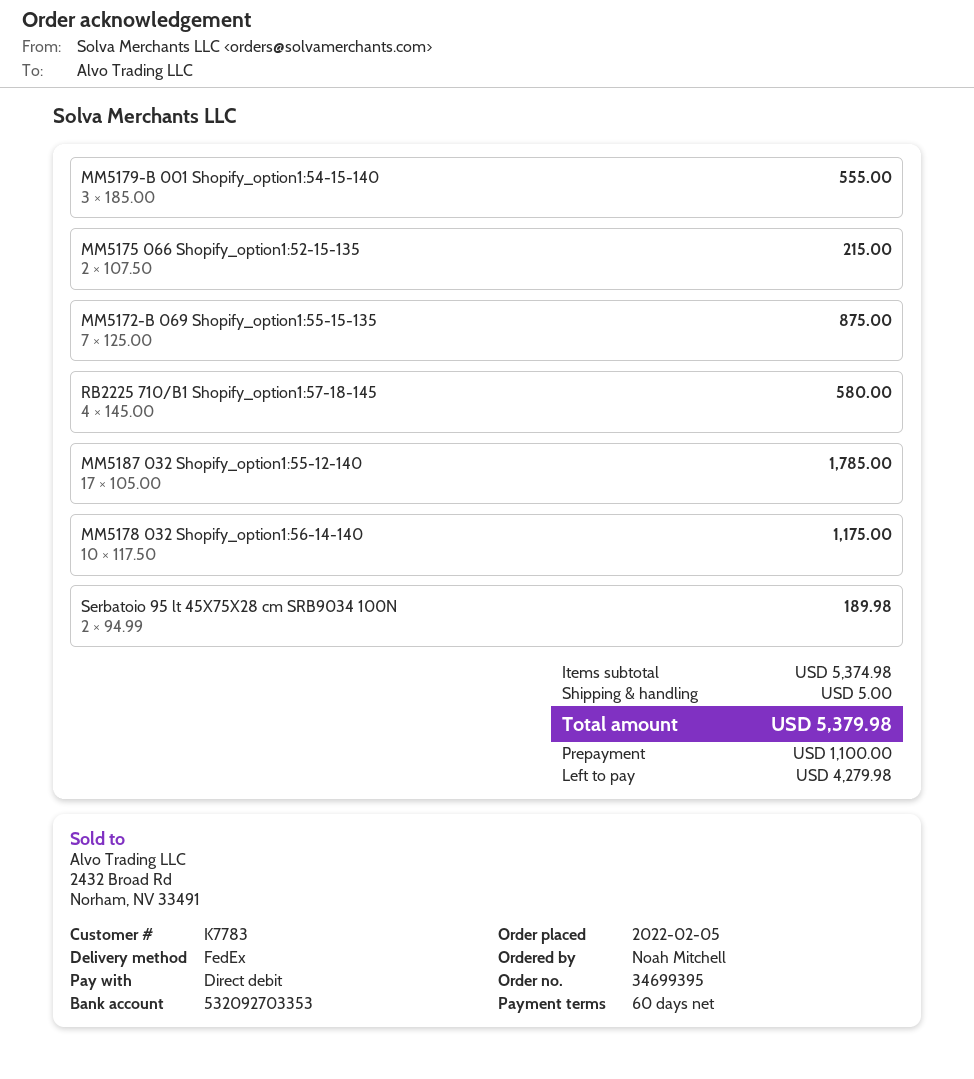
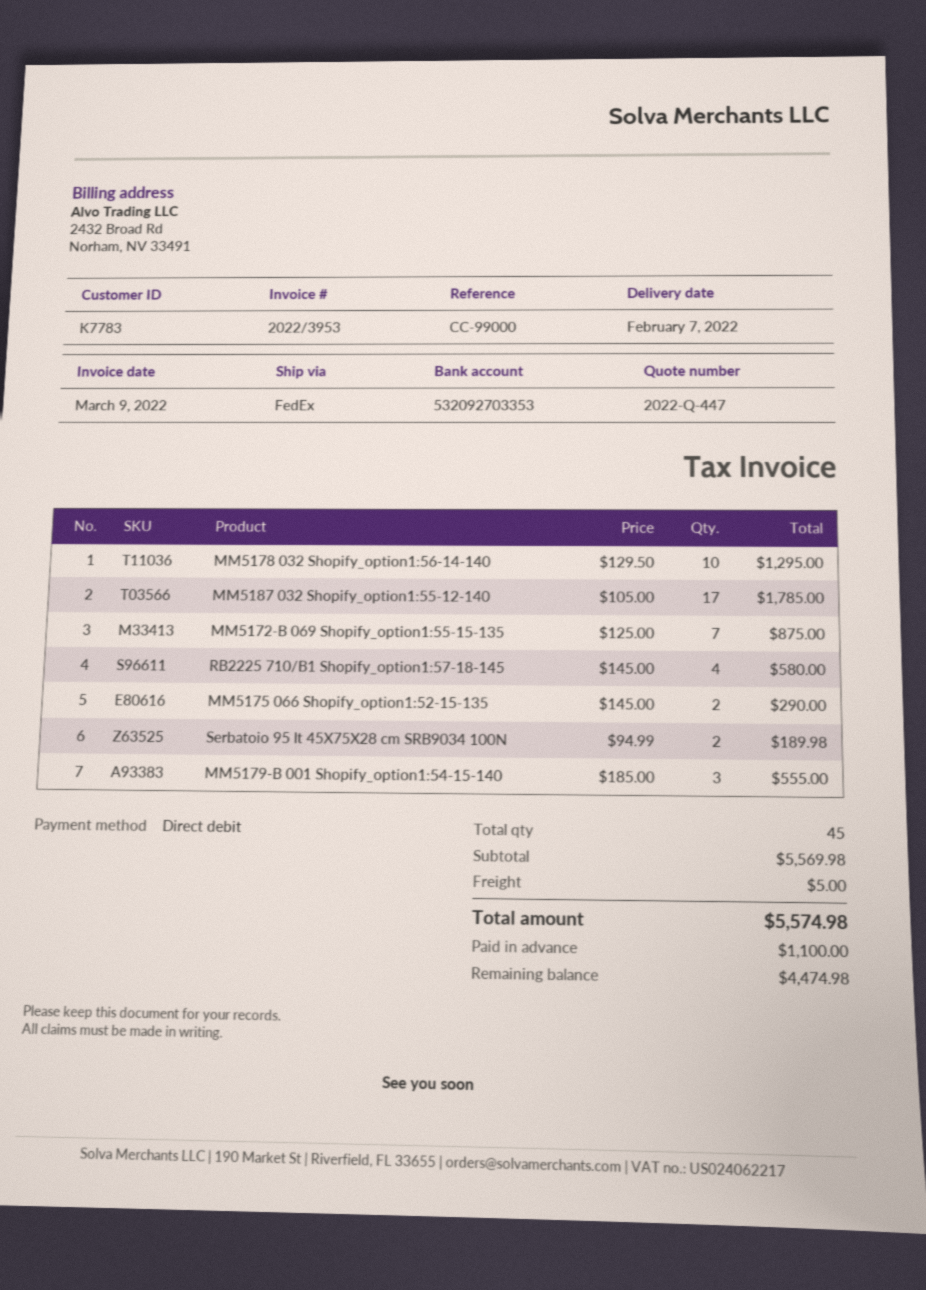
MM5175 066 Shopify_option1:52-15-135: 2 x 107.50 = 215.00 -> 2 x 145.00 = 290.00
MM5178 032 Shopify_option1:56-14-140: 10 x 117.50 = 1175.00 -> 10 x 129.50 = 1295.00
subtotal: 5374.98 -> 5569.98
total: 5379.98 -> 5574.98
balance: 4279.98 -> 4474.98

